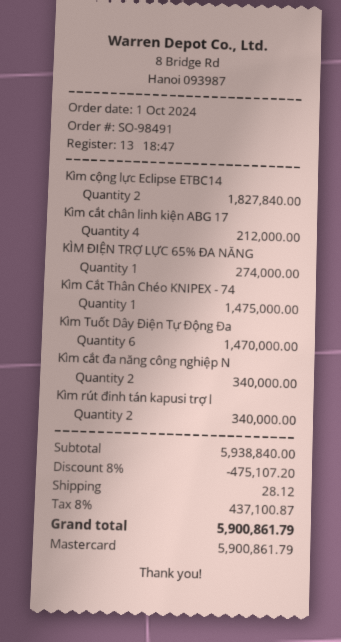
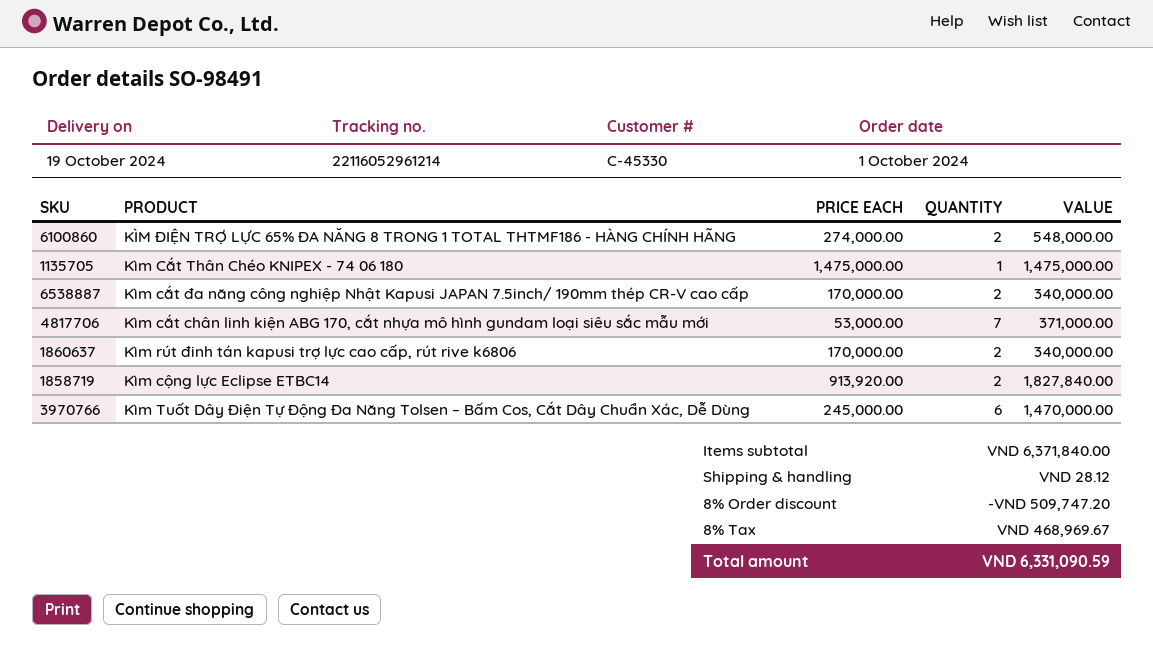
Kìm cắt chân linh kiện ABG 17: 4 for 212000.00 -> 7 for 371000.00
KÌM ĐIỆN TRỢ LỰC 65% ĐA NĂNG: 1 for 274000.00 -> 2 for 548000.00
subtotal: 5938840.00 -> 6371840.00
discount: 8% = 475107.20 -> 8% = 509747.20
tax: 8% = 437100.87 -> 8% = 468969.67
total: 5900861.79 -> 6331090.59

